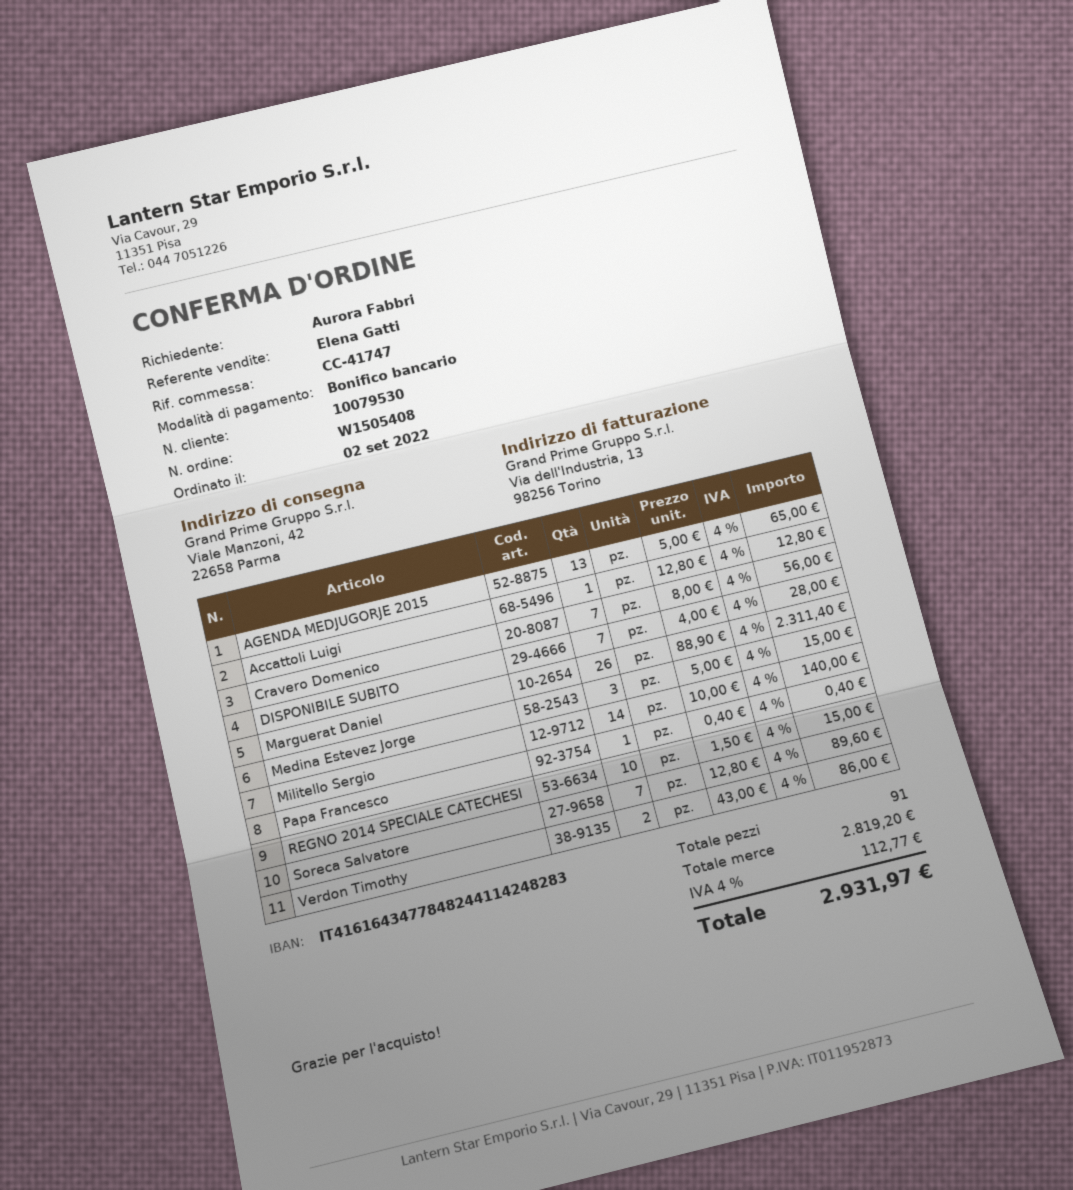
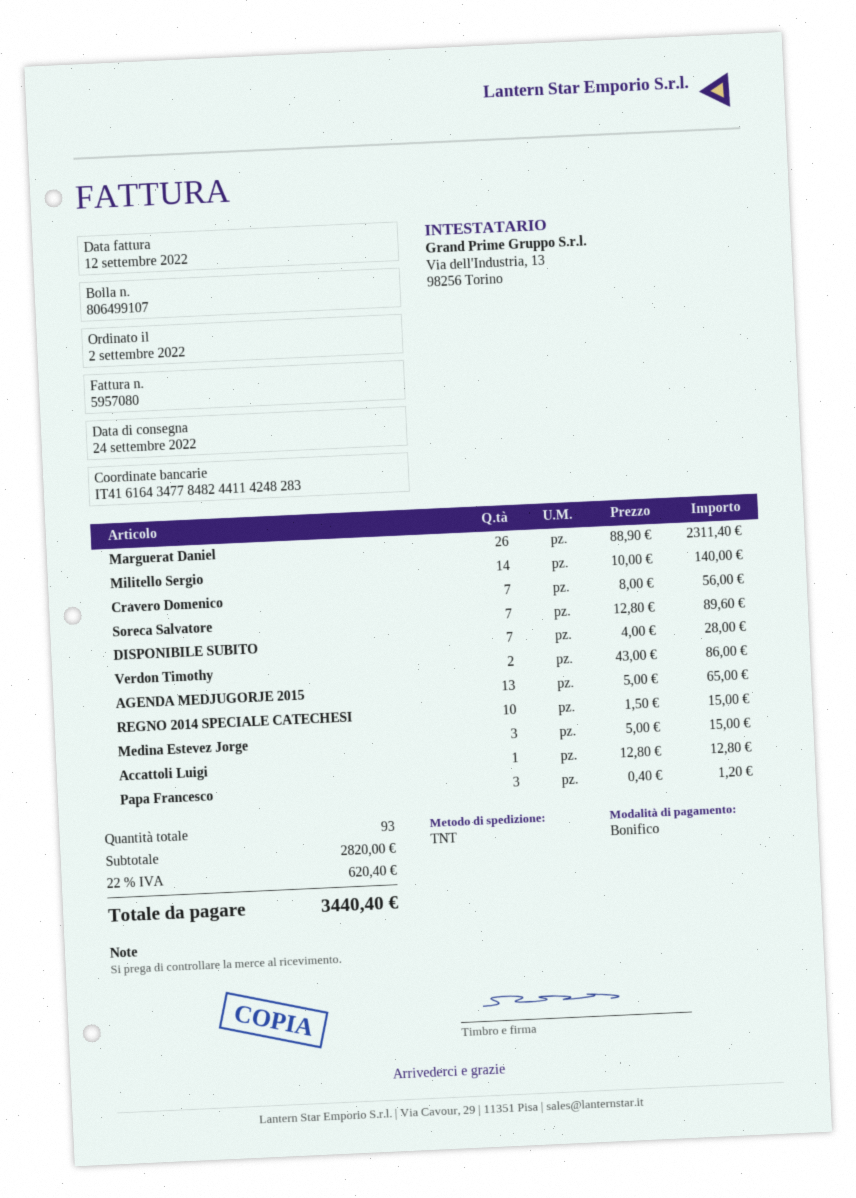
Papa Francesco: 1 x 0.40 = 0.40 -> 3 x 0.40 = 1.20
total quantity: 91 -> 93
subtotal: 2819.20 -> 2820.00
tax: 4% = 112.77 -> 22% = 620.40
total: 2931.97 -> 3440.40

